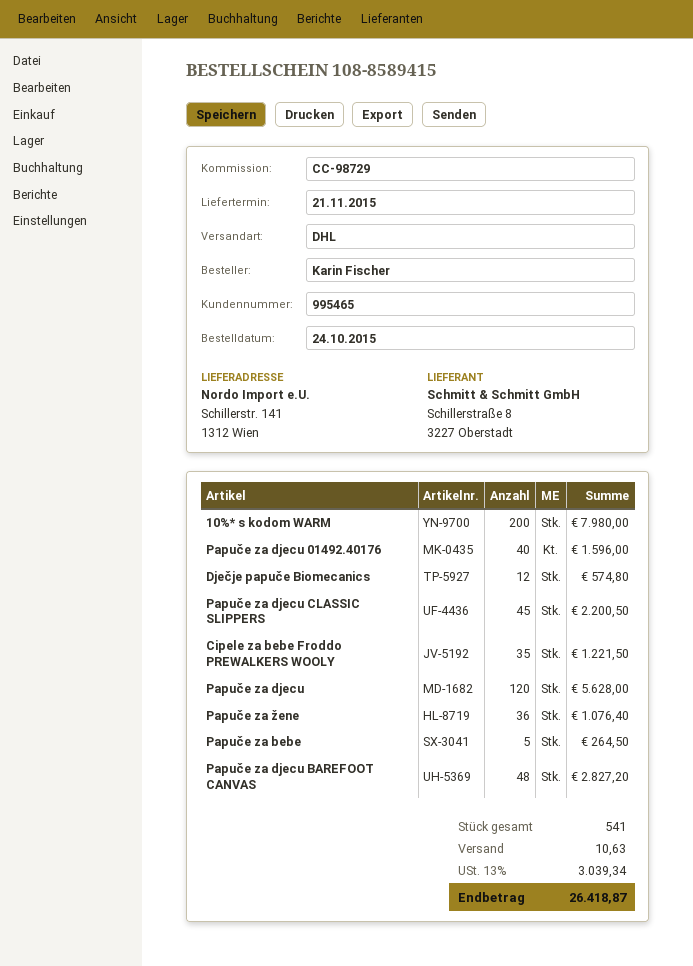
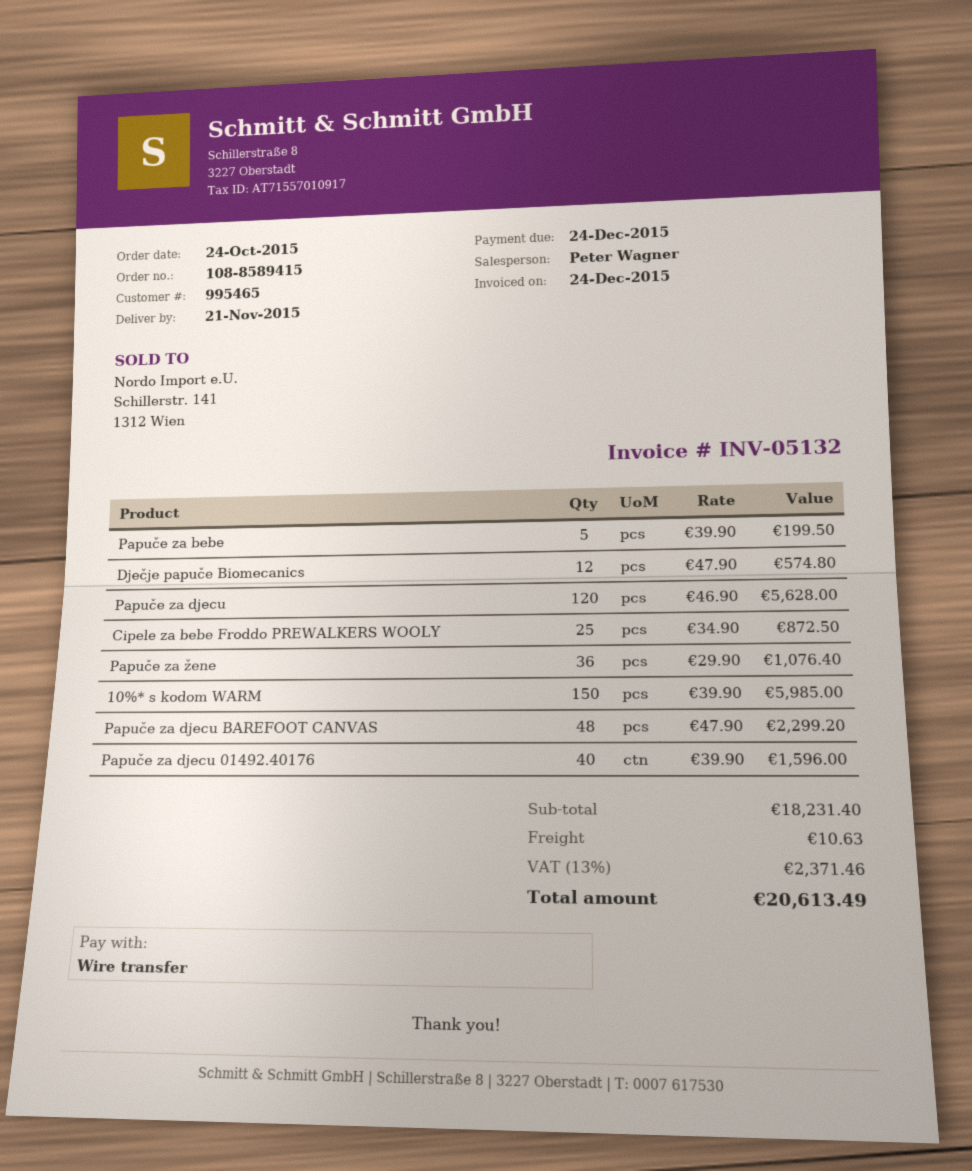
10%* s kodom WARM: 200 for 7980.00 -> 150 for 5985.00
Papuče za djecu CLASSIC SLIPPERS: 45 for 2200.50 -> none
Cipele za bebe Froddo PREWALKERS WOOLY: 35 for 1221.50 -> 25 for 872.50
Papuče za bebe: 5 for 264.50 -> 5 for 199.50
Papuče za djecu BAREFOOT CANVAS: 48 for 2827.20 -> 48 for 2299.20
tax: 13% = 3039.34 -> 13% = 2371.46
total: 26418.87 -> 20613.49

